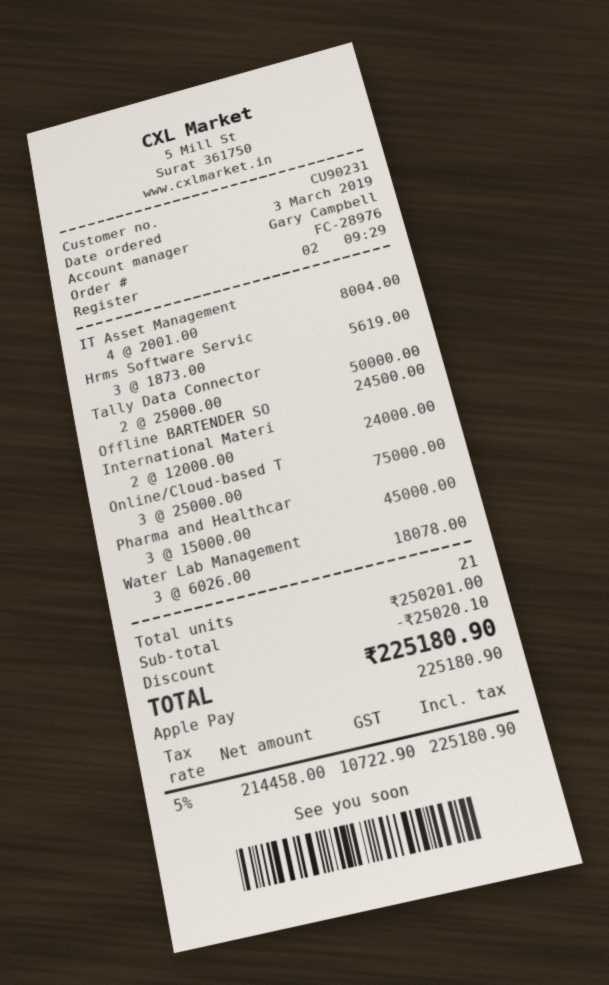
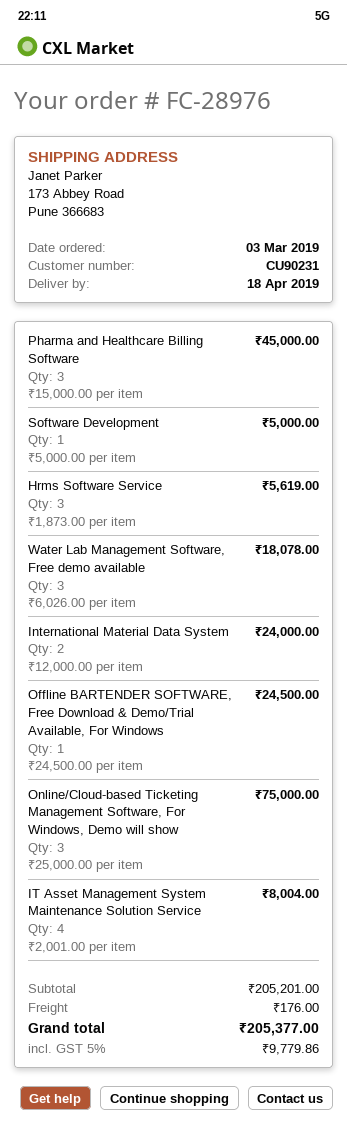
Tally Data Connector: 2 x 25000.00 = 50000.00 -> none
Software Development: none -> 1 x 5000.00 = 5000.00
subtotal: 250201.00 -> 205201.00
discount: 25020.10 -> none
shipping: none -> 176.00
tax: 5% = 10722.90 -> 5% = 9779.86
total: 225180.90 -> 205377.00

